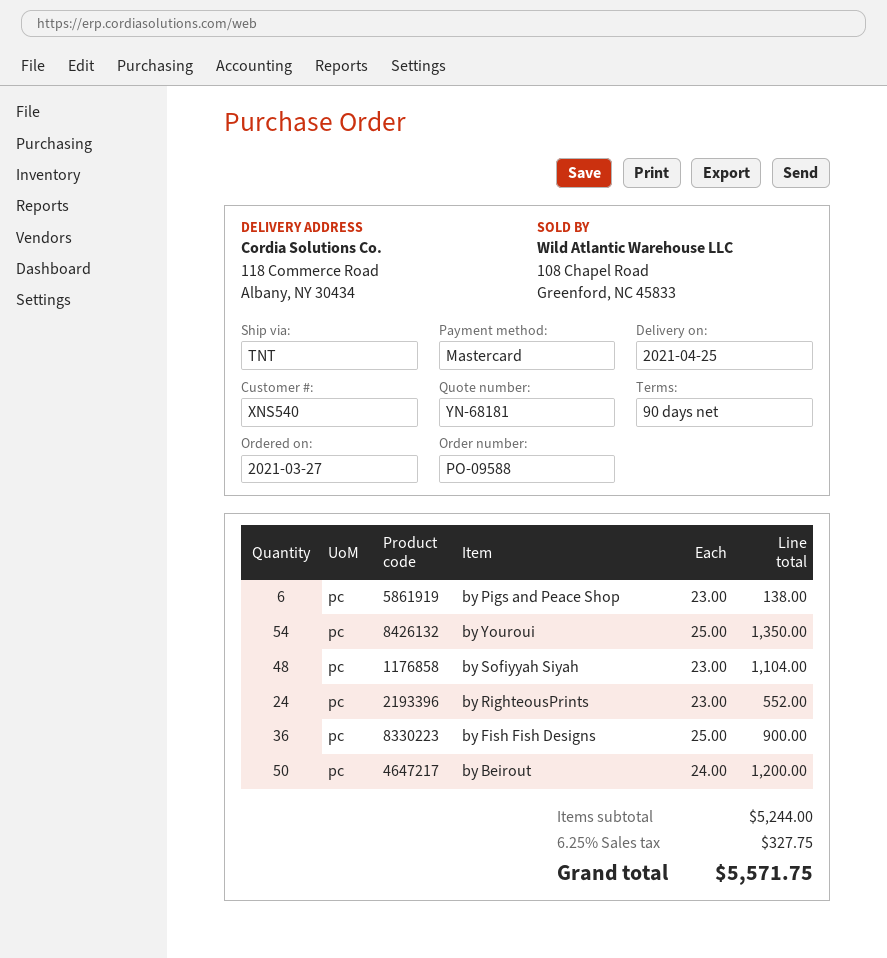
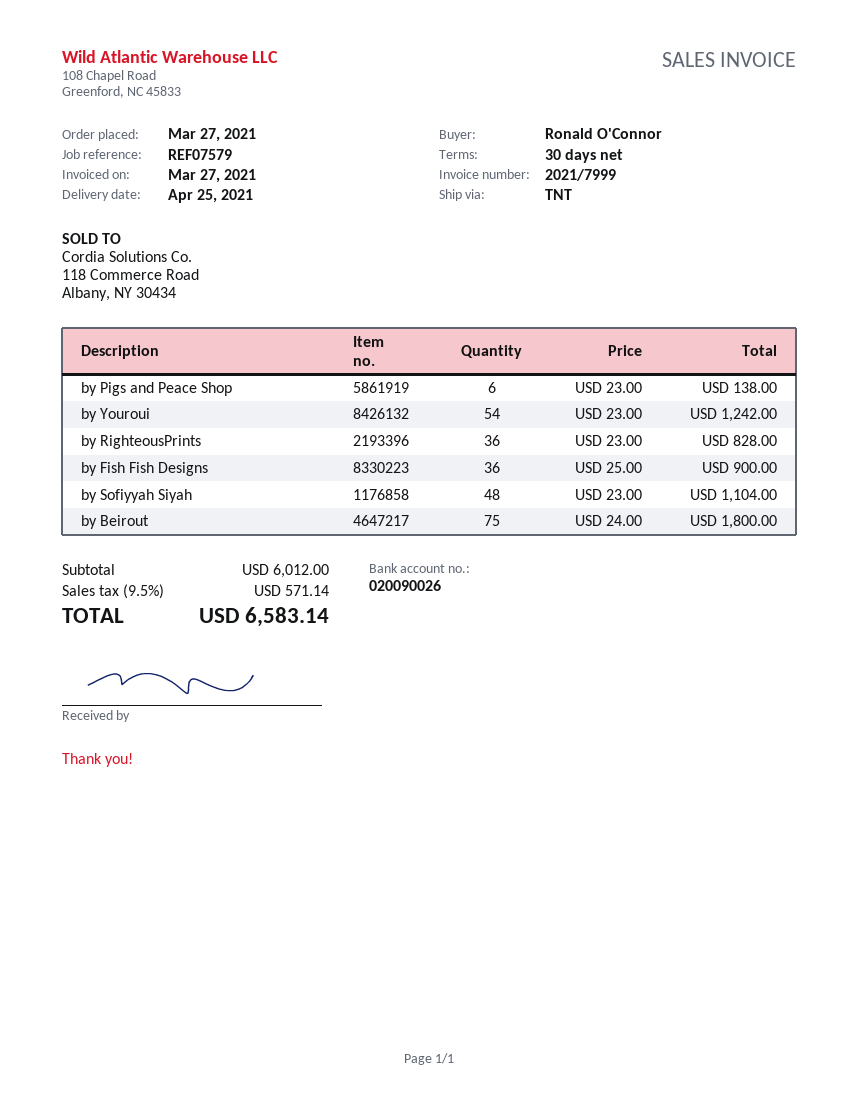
payment terms: 90 days -> 30 days
by Youroui: 54 x 25.00 = 1350.00 -> 54 x 23.00 = 1242.00
by RighteousPrints: 24 x 23.00 = 552.00 -> 36 x 23.00 = 828.00
by Beirout: 50 x 24.00 = 1200.00 -> 75 x 24.00 = 1800.00
subtotal: 5244.00 -> 6012.00
tax: 6.25% = 327.75 -> 9.5% = 571.14
total: 5571.75 -> 6583.14

